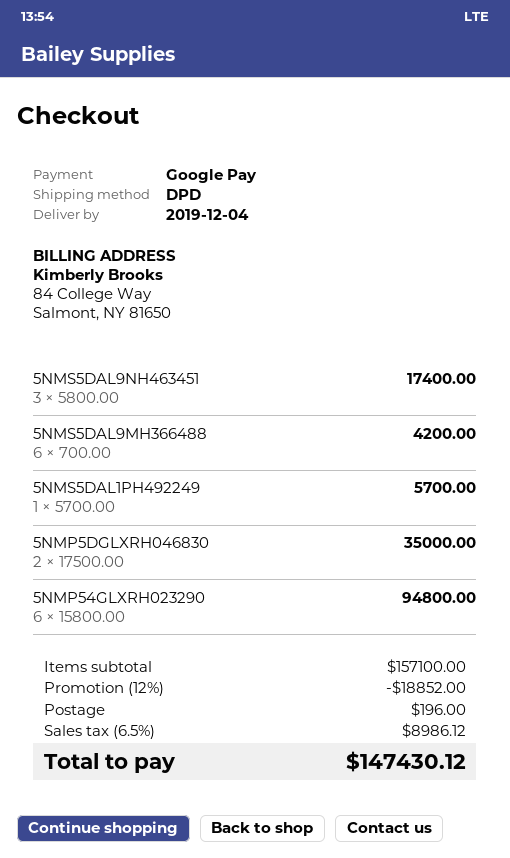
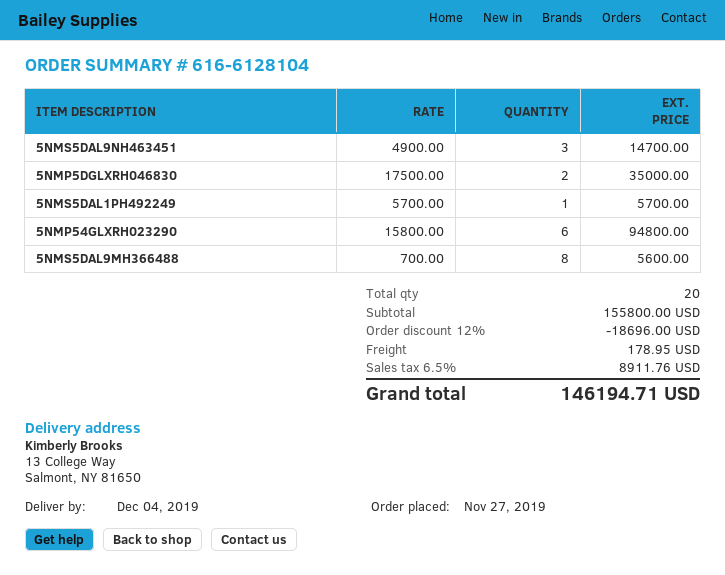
5NMS5DAL9NH463451: 3 x 5800.00 = 17400.00 -> 3 x 4900.00 = 14700.00
5NMS5DAL9MH366488: 6 x 700.00 = 4200.00 -> 8 x 700.00 = 5600.00
subtotal: 157100.00 -> 155800.00
discount: 12% = 18852.00 -> 12% = 18696.00
shipping: 196.00 -> 178.95
tax: 6.5% = 8986.12 -> 6.5% = 8911.76
total: 147430.12 -> 146194.71

